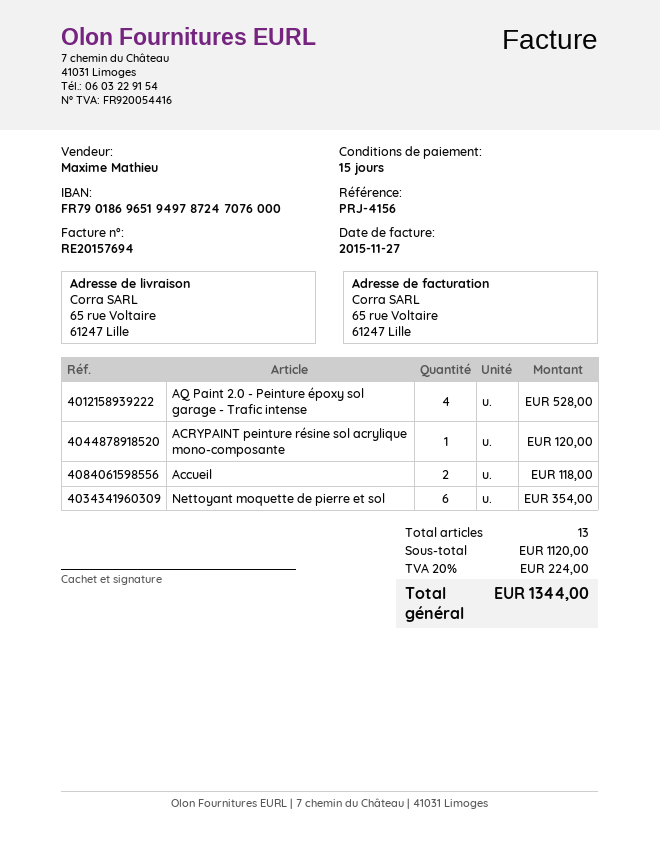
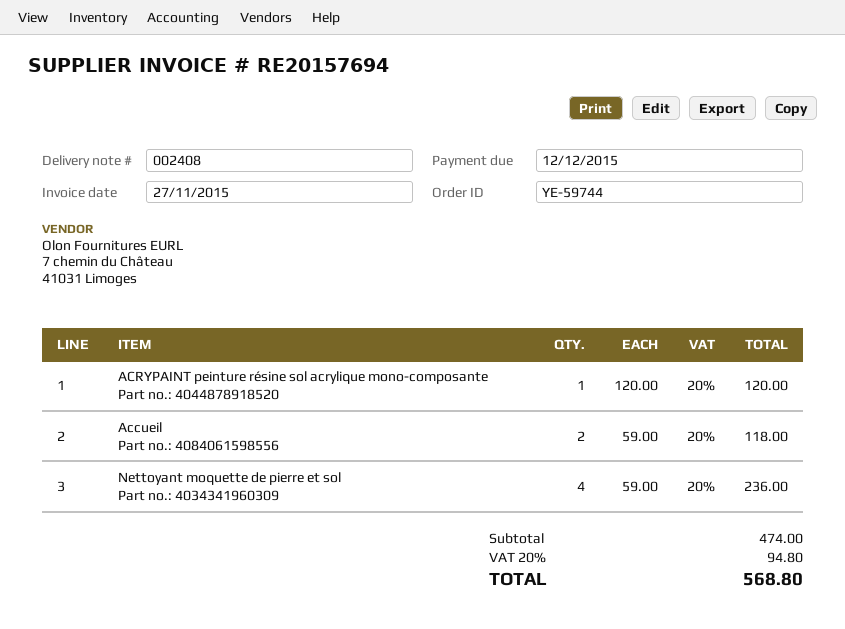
AQ Paint 2.0 - Peinture époxy sol garage - Trafic intense: 4 for 528.00 -> none
Nettoyant moquette de pierre et sol: 6 for 354.00 -> 4 for 236.00
subtotal: 1120.00 -> 474.00
tax: 20% = 224.00 -> 20% = 94.80
total: 1344.00 -> 568.80

